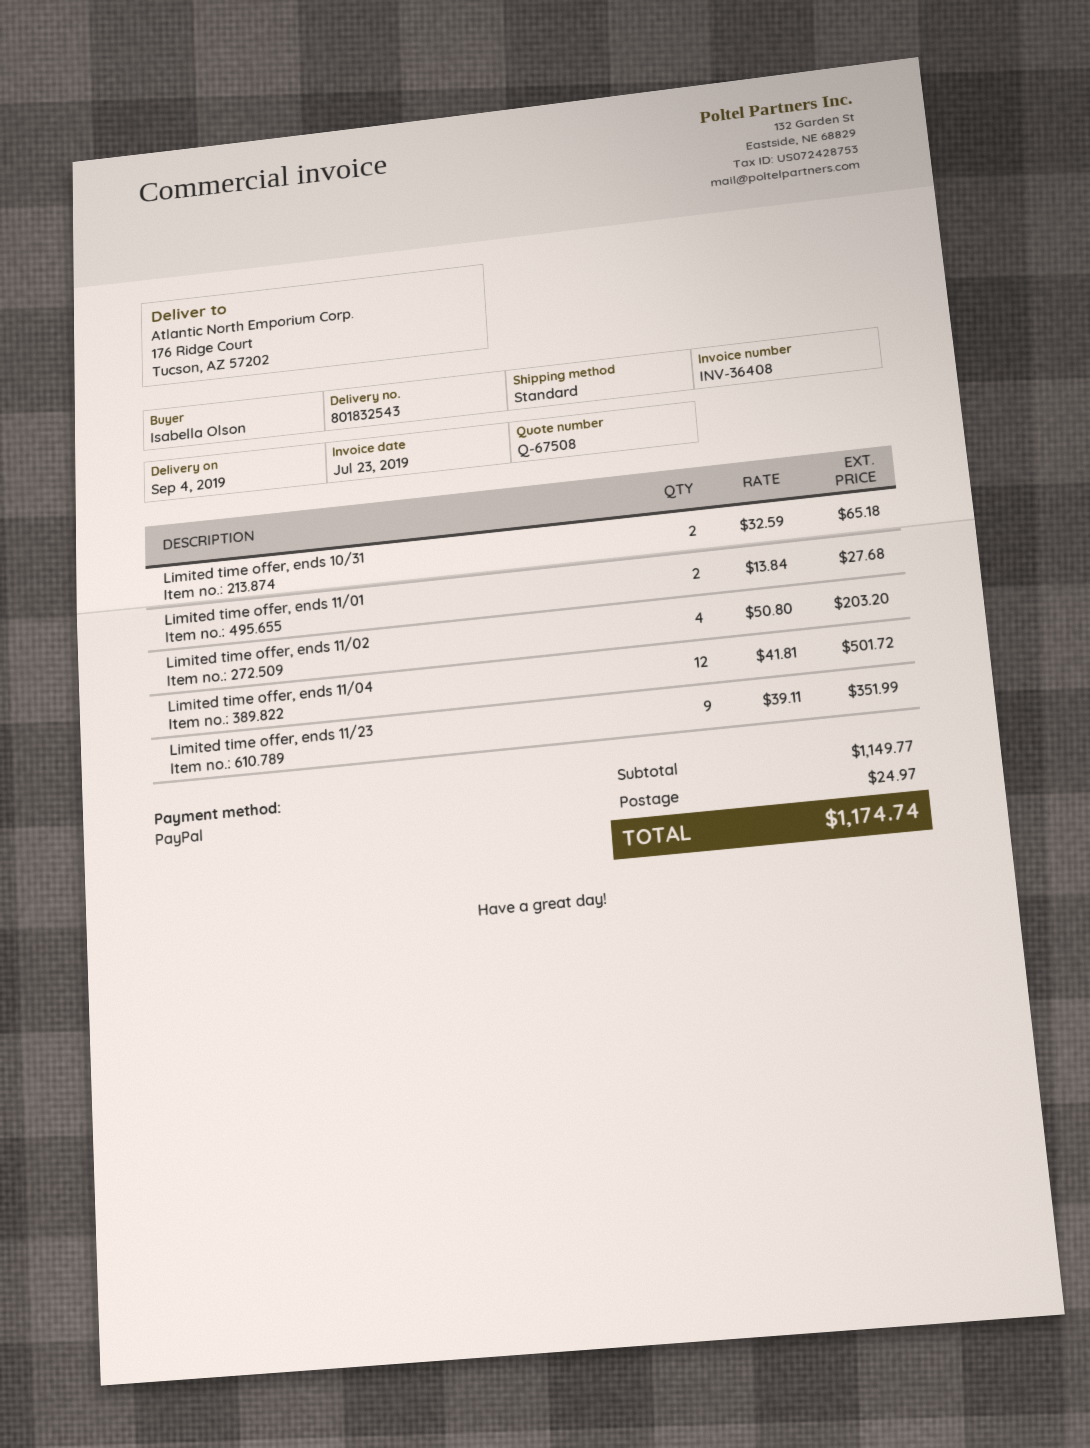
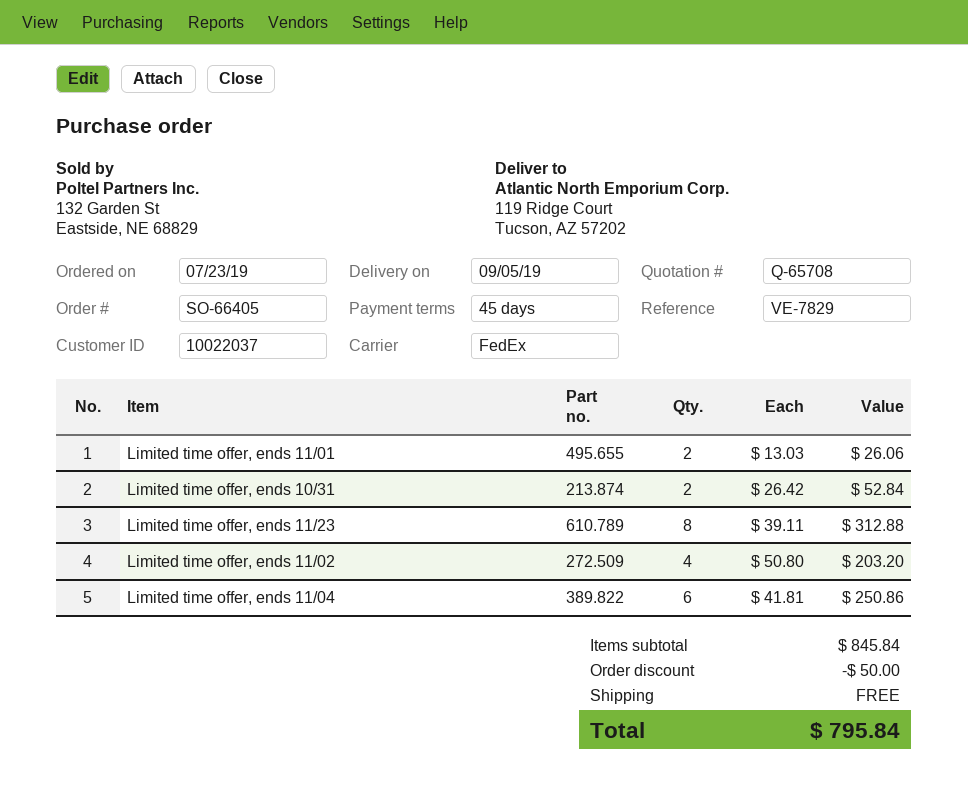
quote number: Q-67508 -> Q-65708
delivery date: 2019-09-04 -> 2019-09-05
shipping method: standard -> FedEx
ship to: 176 Ridge Court, Tucson, AZ 57202 -> 119 Ridge Court, Tucson, AZ 57202
Limited time offer, ends 10/31: 2 x 32.59 = 65.18 -> 2 x 26.42 = 52.84
Limited time offer, ends 11/01: 2 x 13.84 = 27.68 -> 2 x 13.03 = 26.06
Limited time offer, ends 11/04: 12 x 41.81 = 501.72 -> 6 x 41.81 = 250.86
Limited time offer, ends 11/23: 9 x 39.11 = 351.99 -> 8 x 39.11 = 312.88
subtotal: 1149.77 -> 845.84
discount: none -> 50.00
shipping: 24.97 -> 0.00
total: 1174.74 -> 795.84

